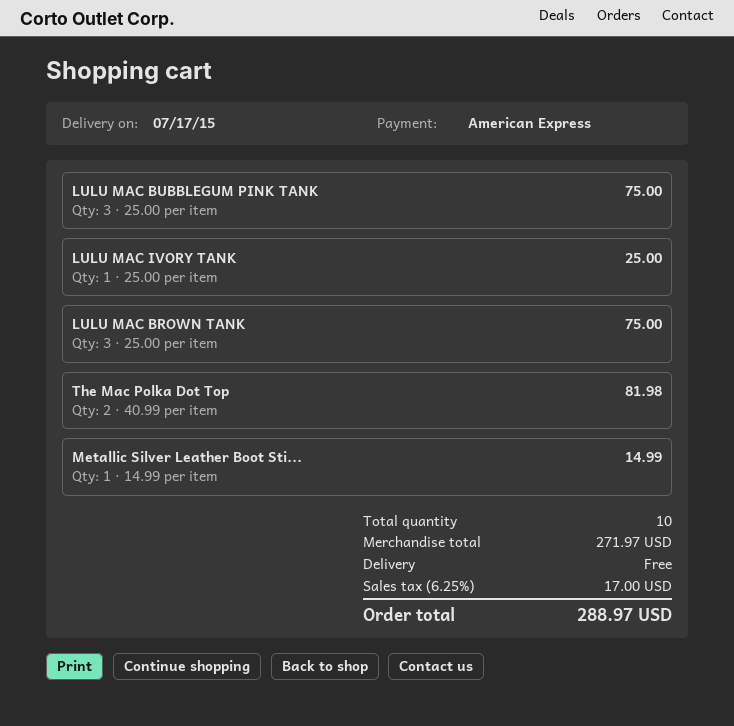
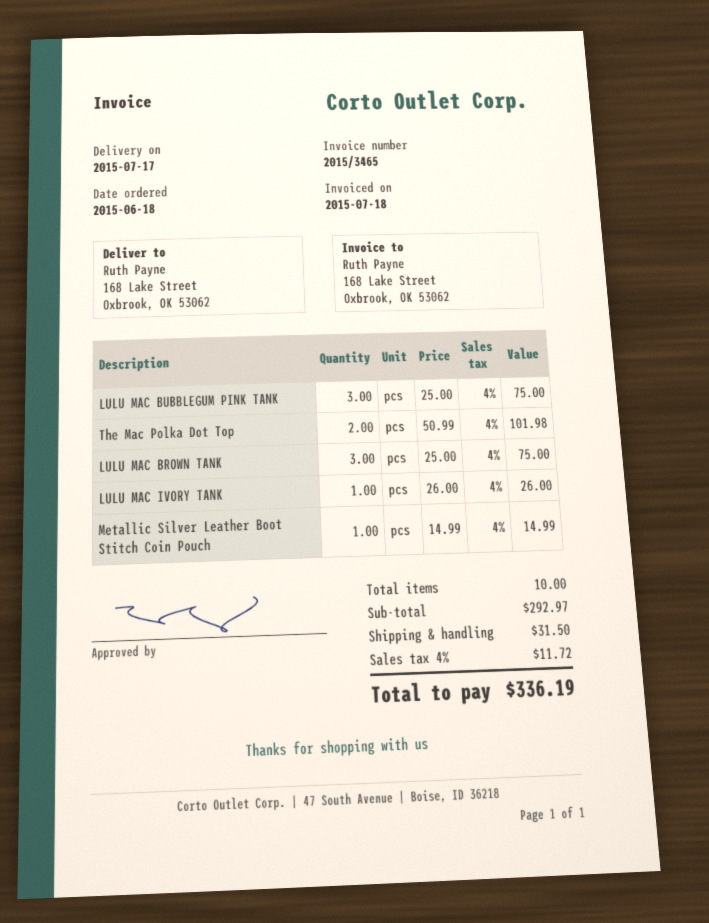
LULU MAC IVORY TANK: 1 x 25.00 = 25.00 -> 1 x 26.00 = 26.00
The Mac Polka Dot Top: 2 x 40.99 = 81.98 -> 2 x 50.99 = 101.98
subtotal: 271.97 -> 292.97
shipping: 0.00 -> 31.50
tax: 6.25% = 17.00 -> 4% = 11.72
total: 288.97 -> 336.19

